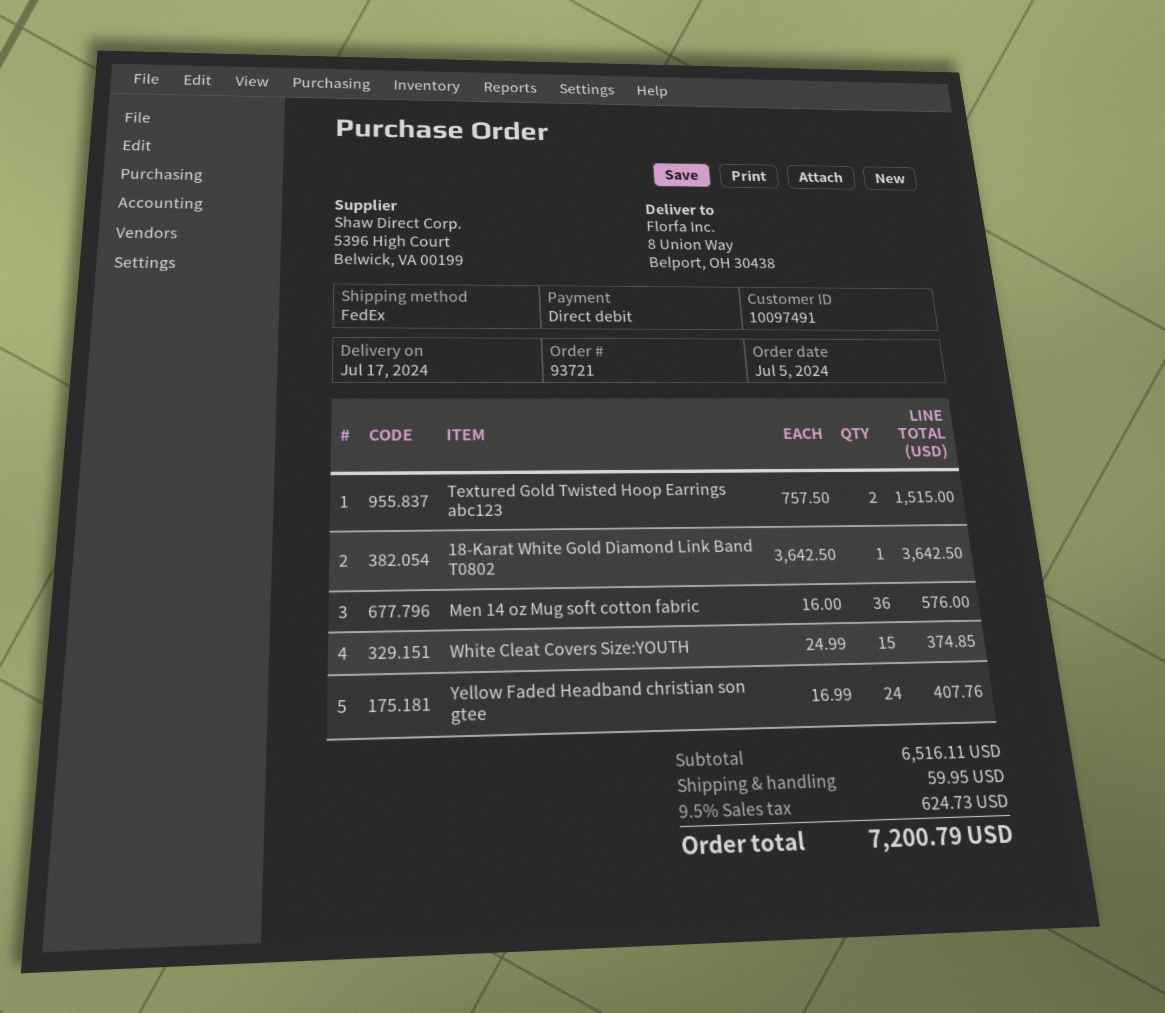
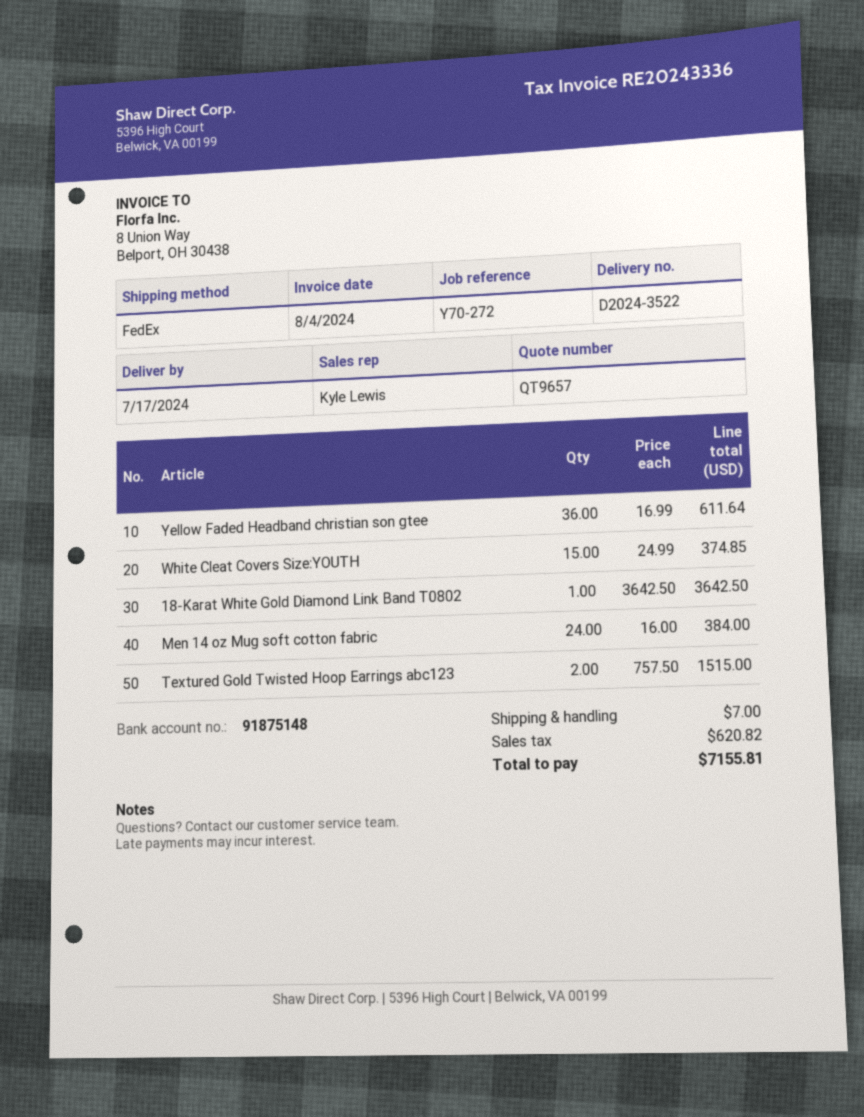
Men 14 oz Mug soft cotton fabric: 36 x 16.00 = 576.00 -> 24 x 16.00 = 384.00
Yellow Faded Headband christian son gtee: 24 x 16.99 = 407.76 -> 36 x 16.99 = 611.64
shipping: 59.95 -> 7.00
tax: 624.73 -> 620.82
total: 7200.79 -> 7155.81

